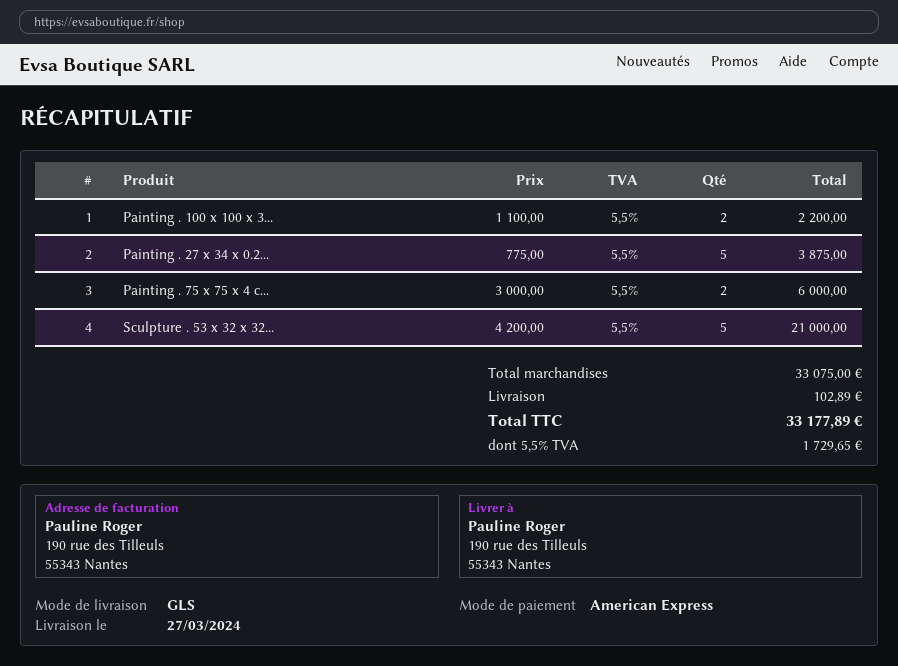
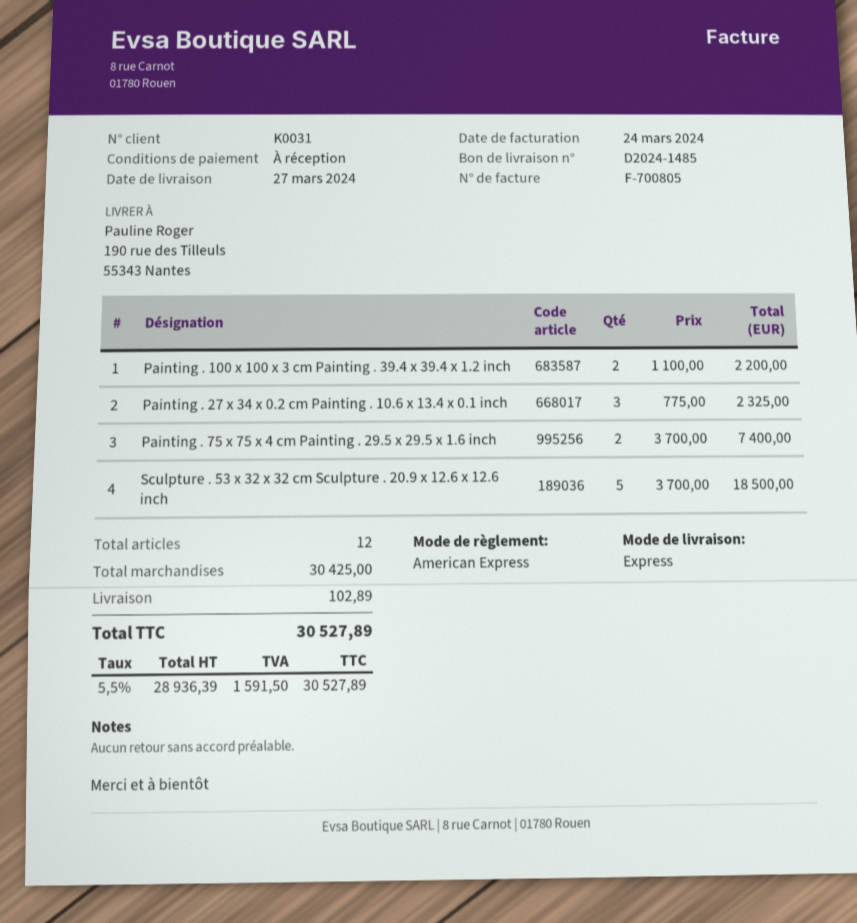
shipping method: GLS -> express
Painting . 27 x 34 x 0.2...: 5 x 775.00 = 3875.00 -> 3 x 775.00 = 2325.00
Painting . 75 x 75 x 4 c...: 2 x 3000.00 = 6000.00 -> 2 x 3700.00 = 7400.00
Sculpture . 53 x 32 x 32...: 5 x 4200.00 = 21000.00 -> 5 x 3700.00 = 18500.00
subtotal: 33075.00 -> 30425.00
tax: 5.5% = 1729.65 -> 5.5% = 1591.50
total: 33177.89 -> 30527.89

